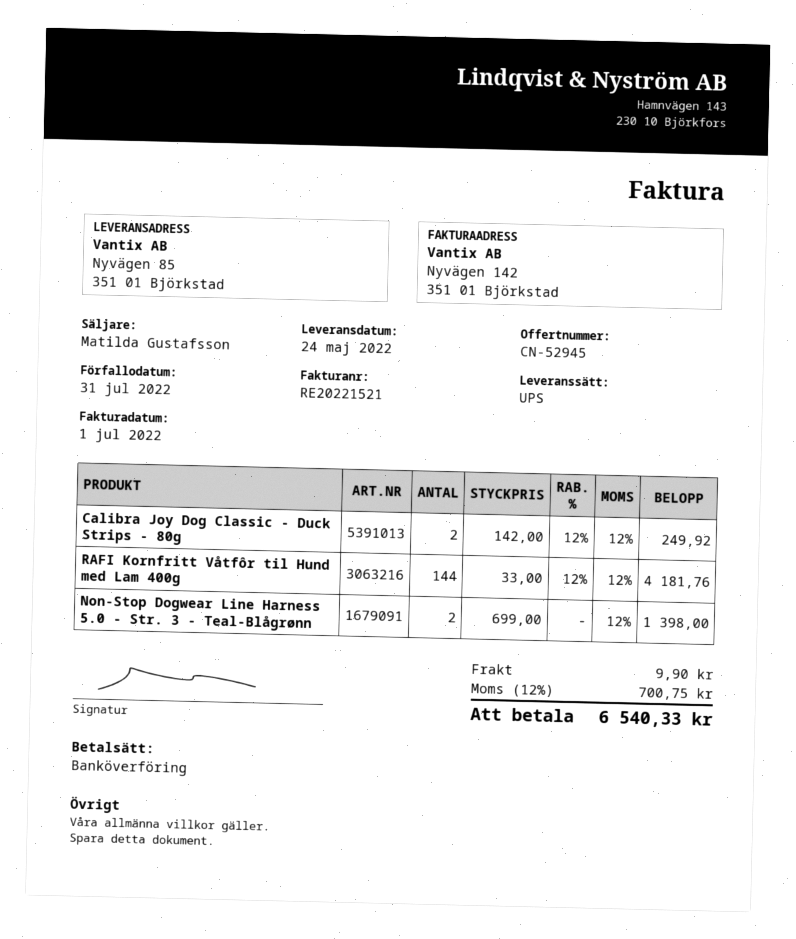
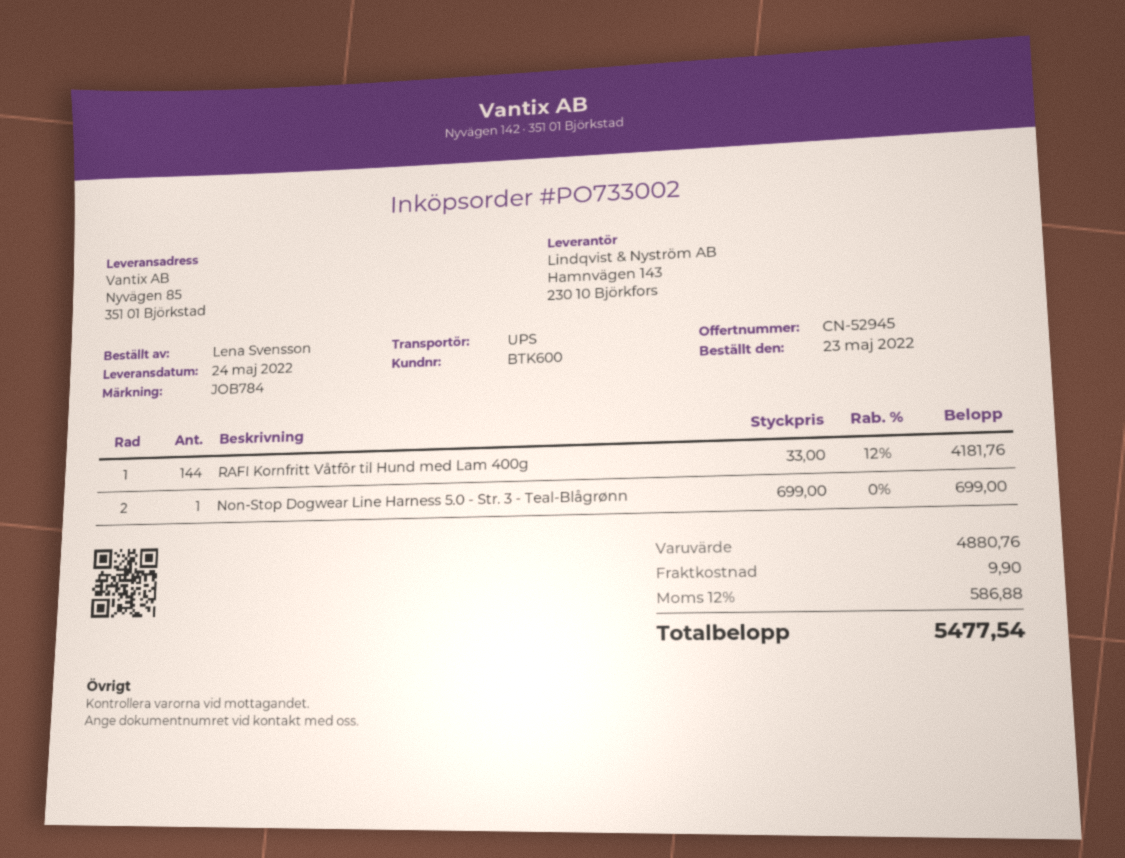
Calibra Joy Dog Classic - Duck Strips - 80g: 2 x 142.00 - 12% = 249.92 -> none
Non-Stop Dogwear Line Harness 5.0 - Str. 3 - Teal-Blågrønn: 2 x 699.00 = 1398.00 -> 1 x 699.00 = 699.00
tax: 12% = 700.75 -> 12% = 586.88
total: 6540.33 -> 5477.54

